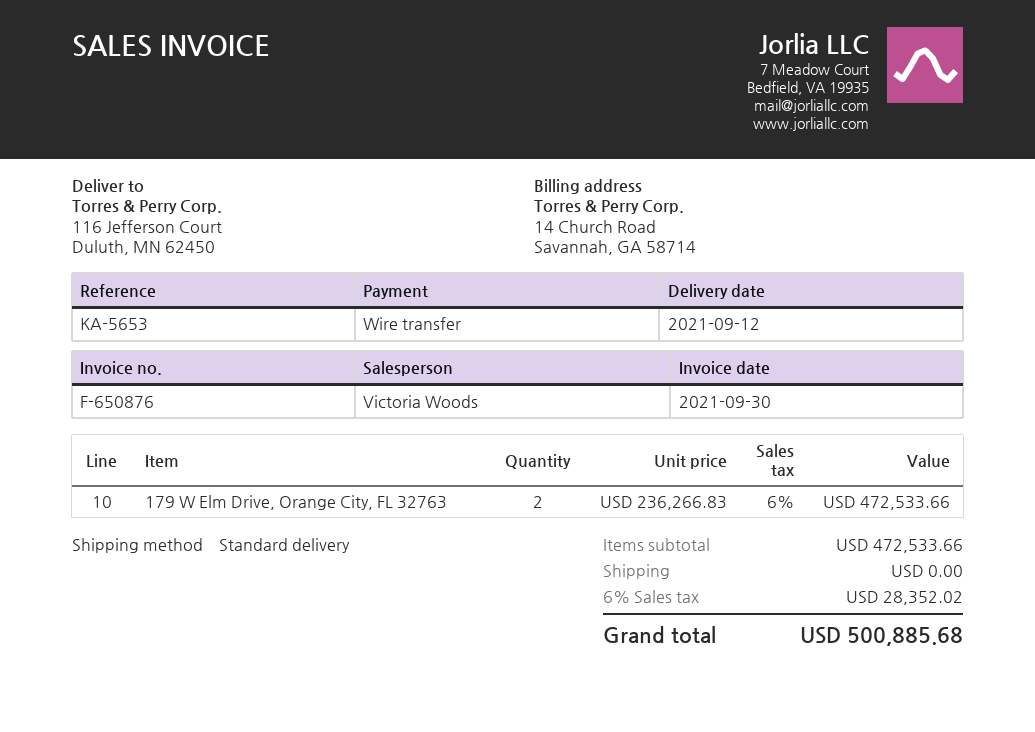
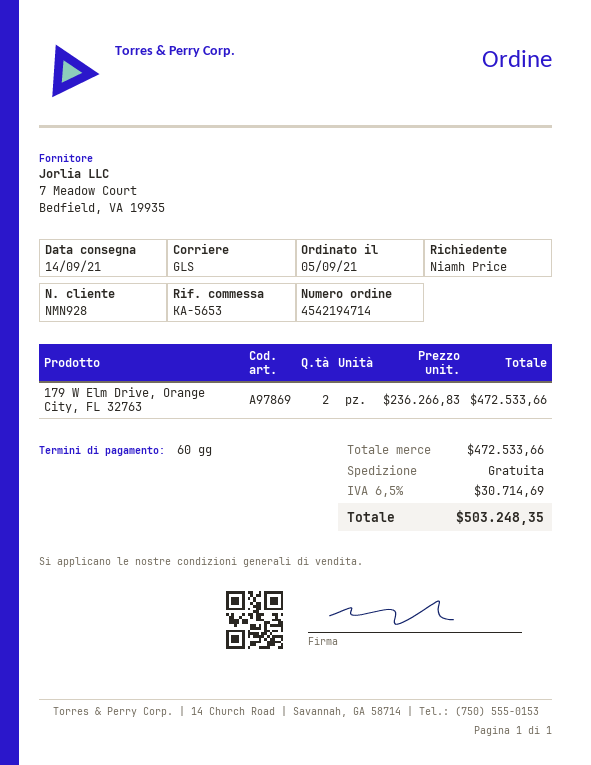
delivery date: 2021-09-12 -> 2021-09-14
shipping method: standard -> GLS
tax: 6% = 28352.02 -> 6.5% = 30714.69
total: 500885.68 -> 503248.35

